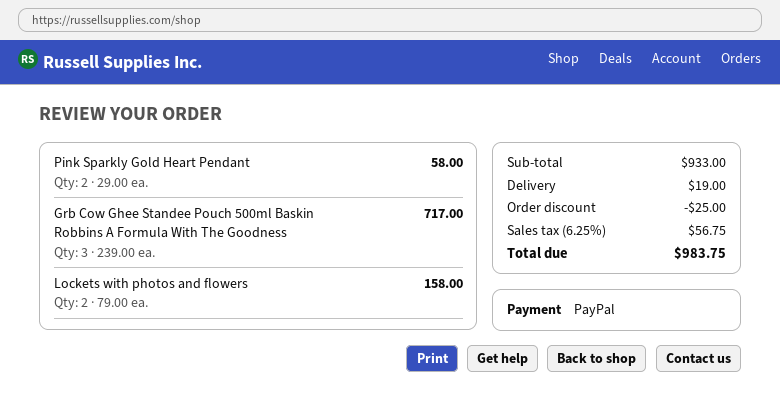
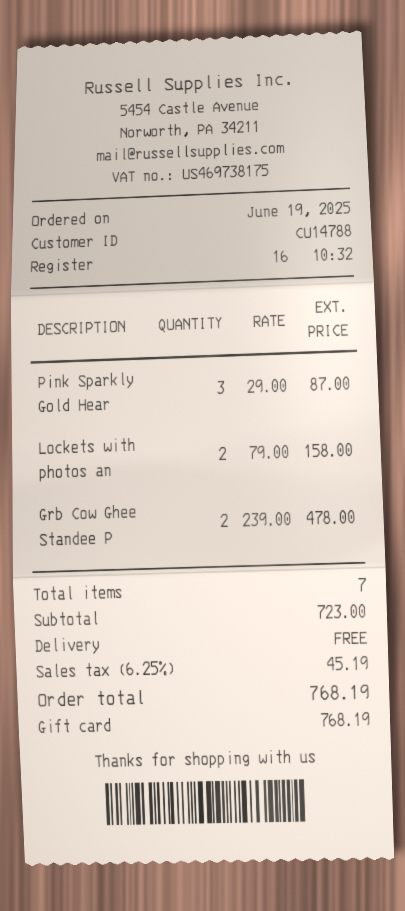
payment method: PayPal -> gift card
Pink Sparkly Gold Heart Pendant: 2 x 29.00 = 58.00 -> 3 x 29.00 = 87.00
Grb Cow Ghee Standee Pouch 500ml Baskin Robbins A Formula With The Goodness: 3 x 239.00 = 717.00 -> 2 x 239.00 = 478.00
subtotal: 933.00 -> 723.00
discount: 25.00 -> none
shipping: 19.00 -> 0.00
tax: 6.25% = 56.75 -> 6.25% = 45.19
total: 983.75 -> 768.19

